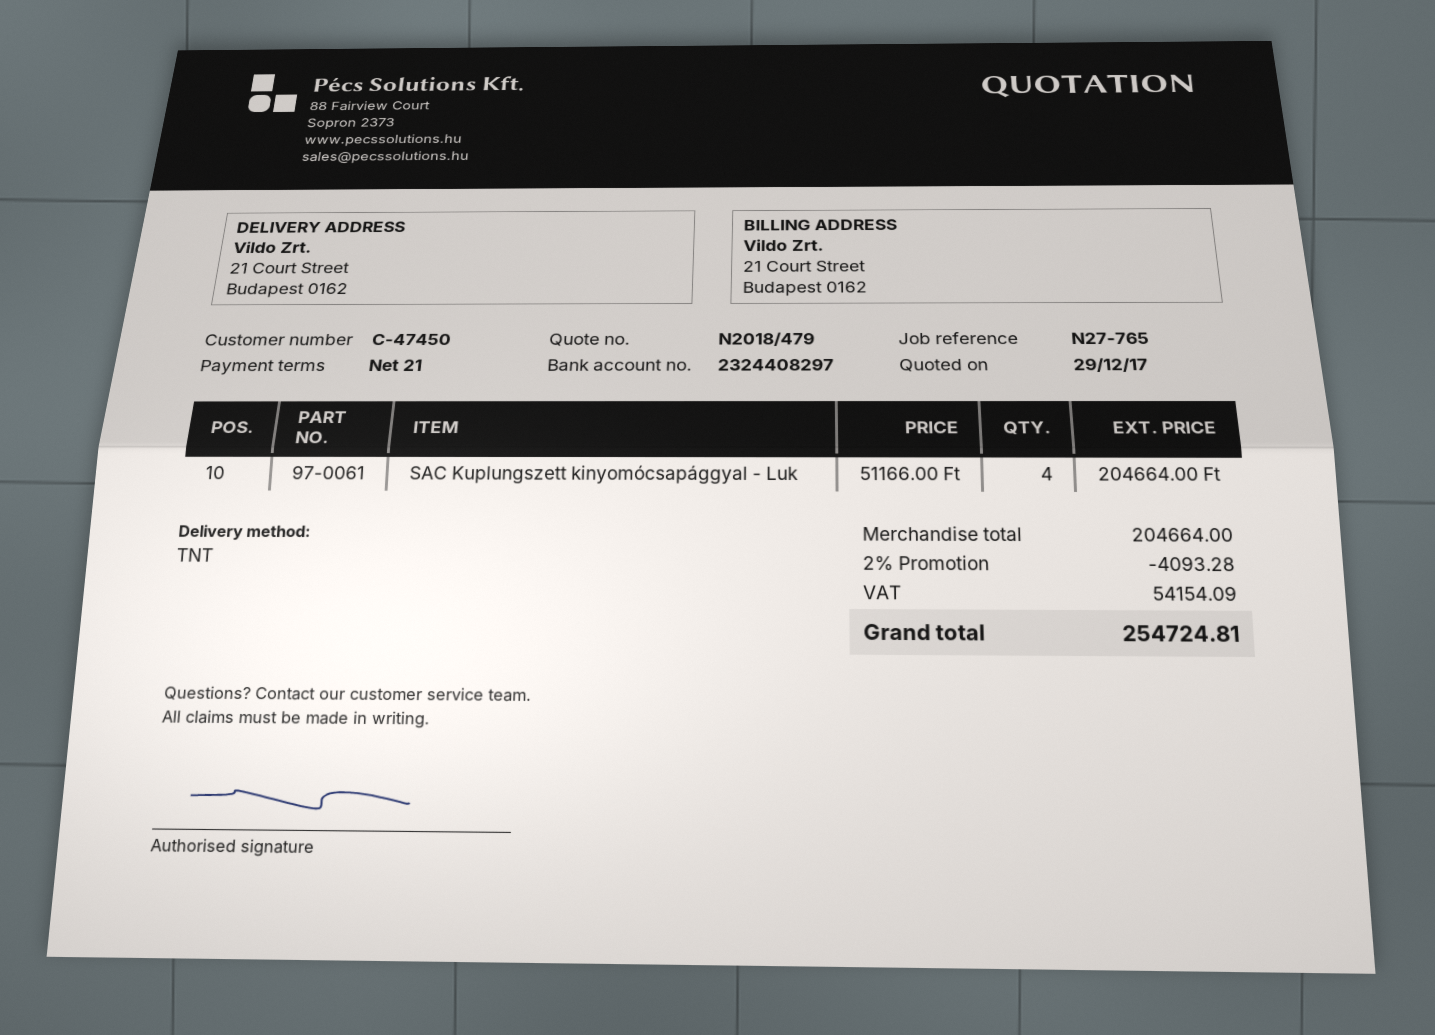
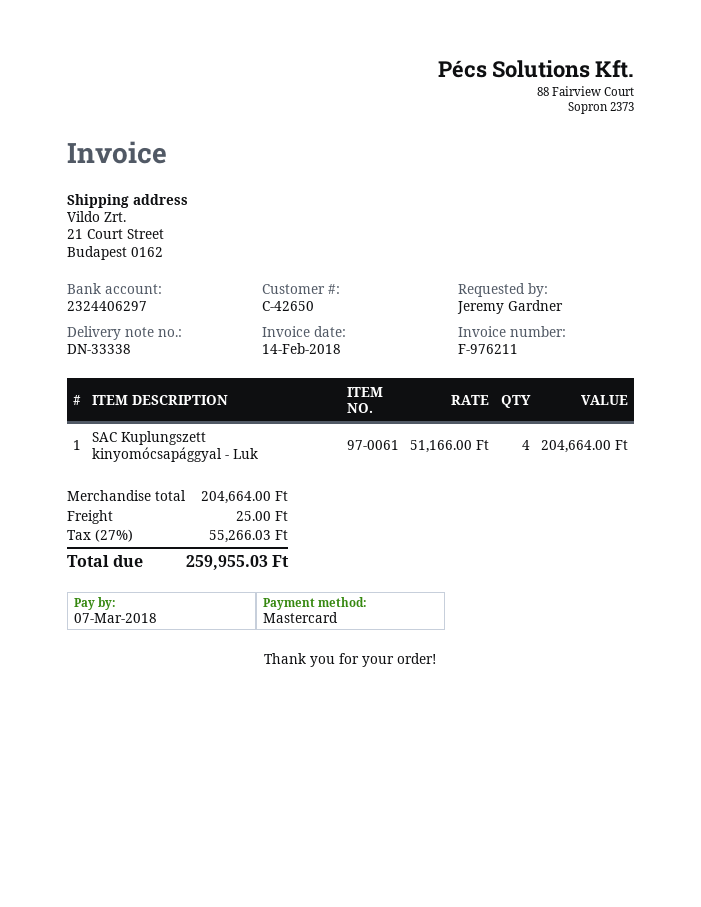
customer number: C-47450 -> C-42650
bank account: 2324408297 -> 2324406297
discount: 2% = 4093.28 -> none
shipping: none -> 25.00
tax: 54154.09 -> 55266.03
total: 254724.81 -> 259955.03

